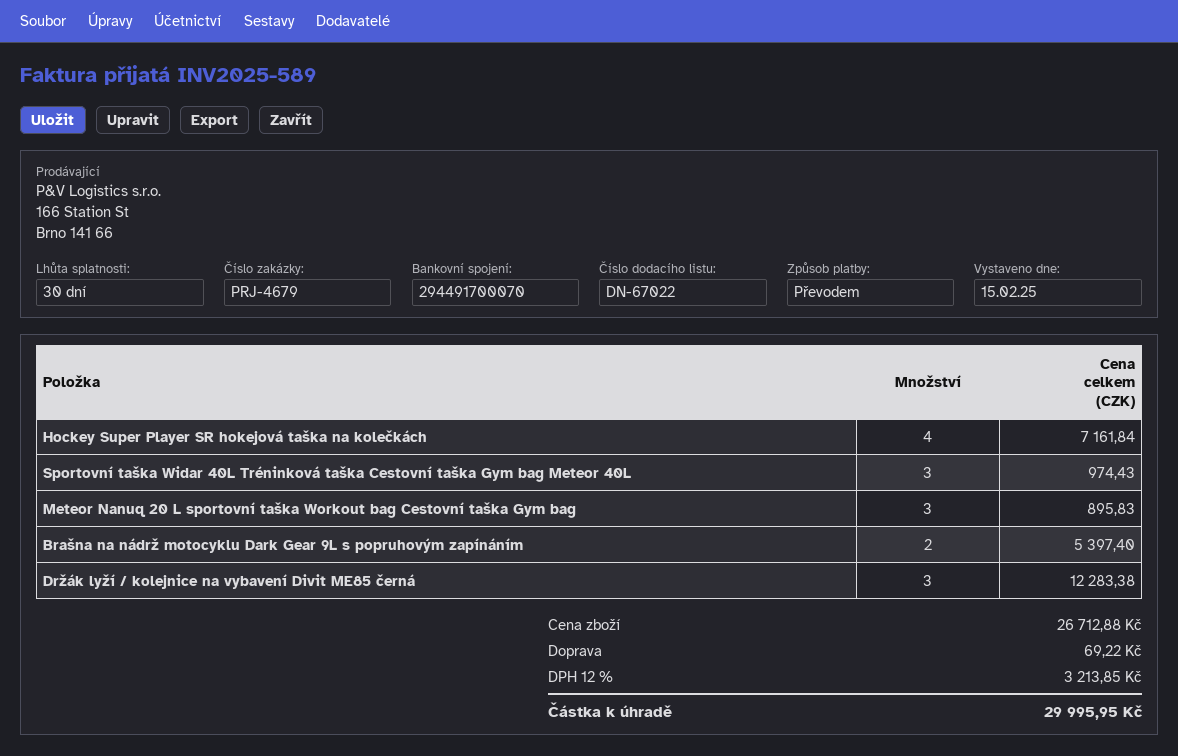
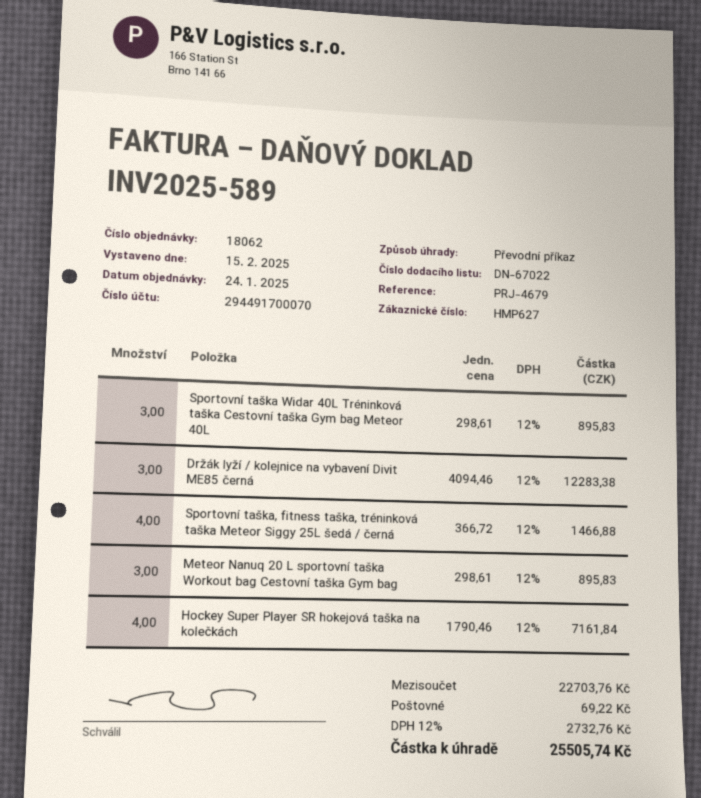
Sportovní taška Widar 40L Tréninková taška Cestovní taška Gym bag Meteor 40L: 3 for 974.43 -> 3 for 895.83
Brašna na nádrž motocyklu Dark Gear 9L s popruhovým zapínáním: 2 for 5397.40 -> none
Sportovní taška, fitness taška, tréninková taška Meteor Siggy 25L šedá / černá: none -> 4 for 1466.88
subtotal: 26712.88 -> 22703.76
tax: 12% = 3213.85 -> 12% = 2732.76
total: 29995.95 -> 25505.74

